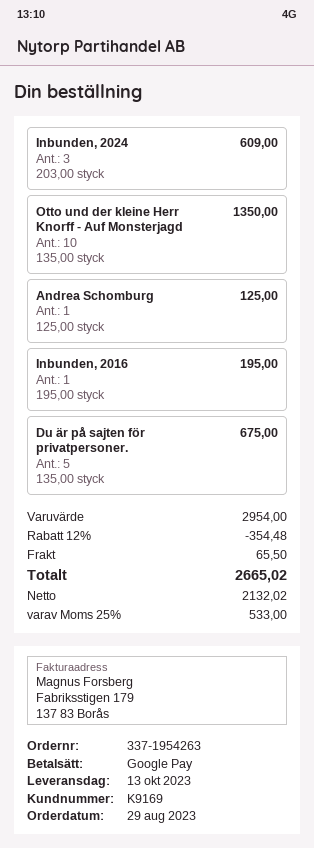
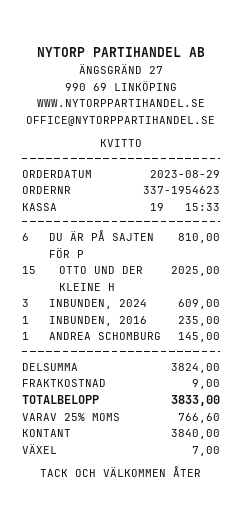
order number: 337-1954263 -> 337-1954623
payment method: Google Pay -> cash
Otto und der kleine Herr Knorff - Auf Monsterjagd: 10 for 1350.00 -> 15 for 2025.00
Andrea Schomburg: 1 for 125.00 -> 1 for 145.00
Inbunden, 2016: 1 for 195.00 -> 1 for 235.00
Du är på sajten för privatpersoner.: 5 for 675.00 -> 6 for 810.00
subtotal: 2954.00 -> 3824.00
discount: 12% = 354.48 -> none
shipping: 65.50 -> 9.00
tax: 25% = 533.00 -> 25% = 766.60
total: 2665.02 -> 3833.00

